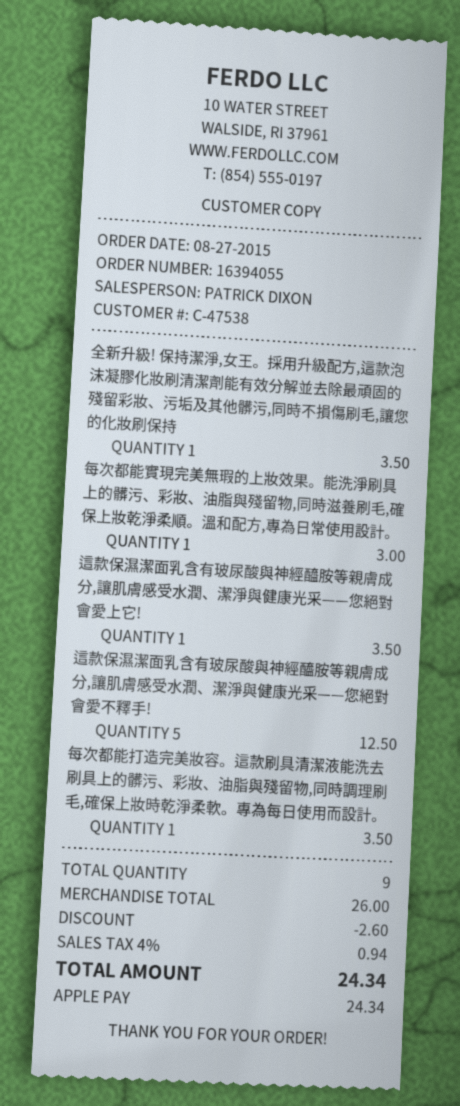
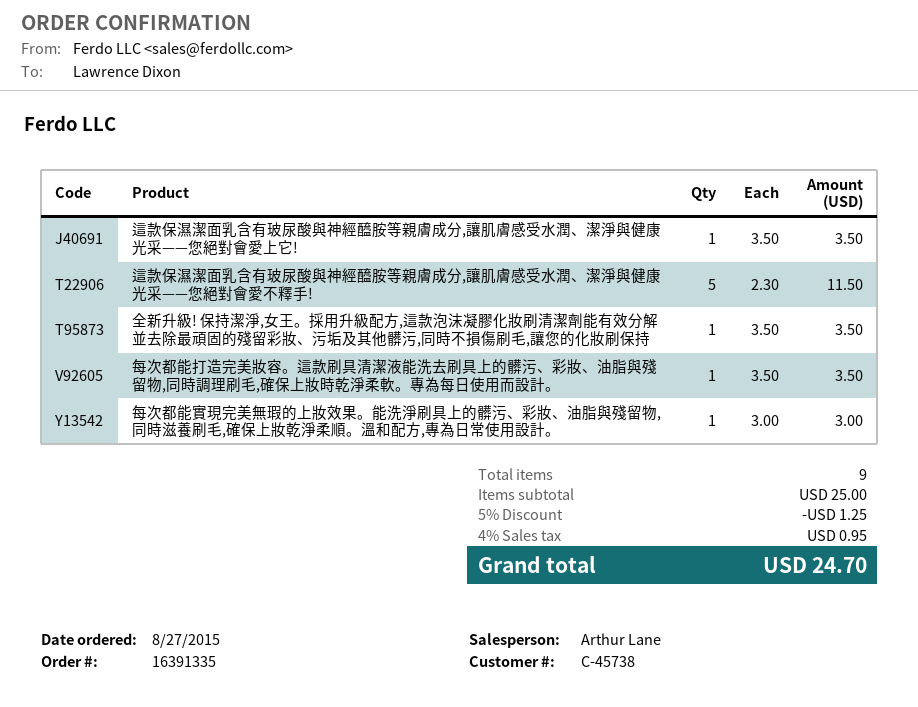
order number: 16394055 -> 16391335
customer number: C-47538 -> C-45738
sales rep: PATRICK DIXON -> Arthur Lane
這款保濕潔面乳含有玻尿酸與神經醯胺等親膚成分,讓肌膚感受水潤、潔淨與健康光采——您絕對會愛不釋手!: 5 for 12.50 -> 5 for 11.50
subtotal: 26.00 -> 25.00
discount: 2.60 -> 1.25
tax: 4% = 0.94 -> 4% = 0.95
total: 24.34 -> 24.70

